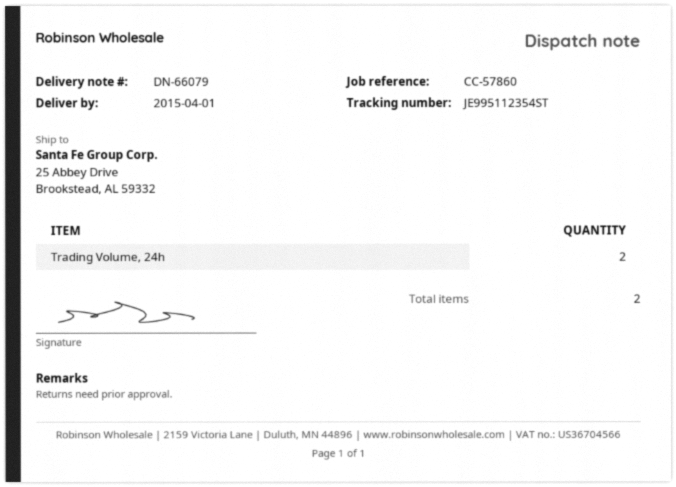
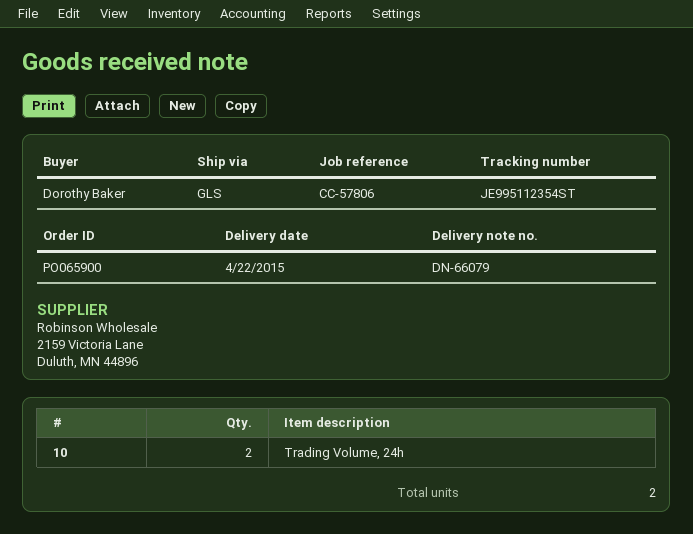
delivery date: 2015-04-01 -> 2015-04-22
reference: CC-57860 -> CC-57806

